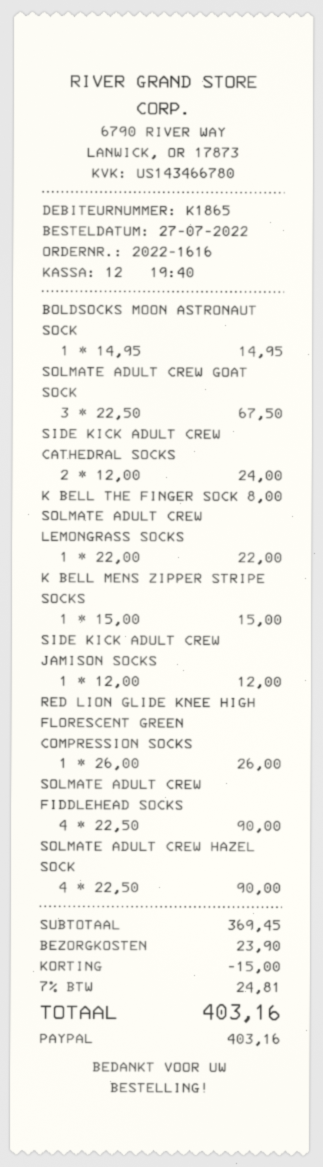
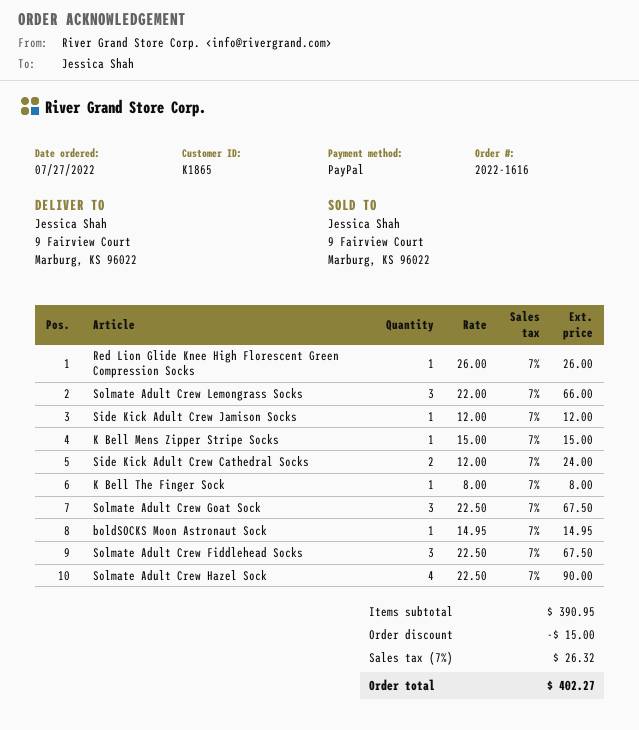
SOLMATE ADULT CREW LEMONGRASS SOCKS: 1 x 22.00 = 22.00 -> 3 x 22.00 = 66.00
SOLMATE ADULT CREW FIDDLEHEAD SOCKS: 4 x 22.50 = 90.00 -> 3 x 22.50 = 67.50
subtotal: 369.45 -> 390.95
shipping: 23.90 -> none
tax: 7% = 24.81 -> 7% = 26.32
total: 403.16 -> 402.27

